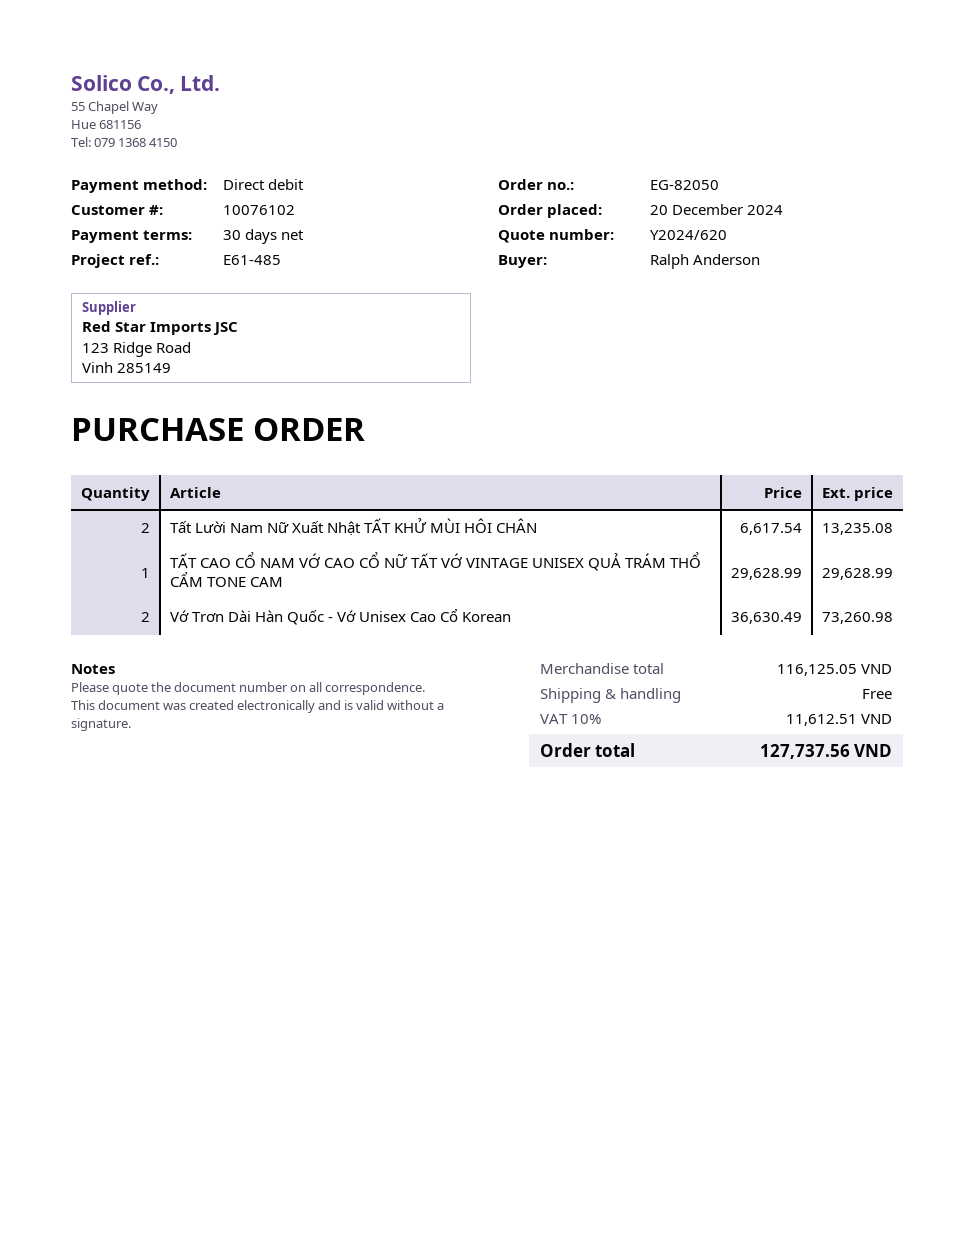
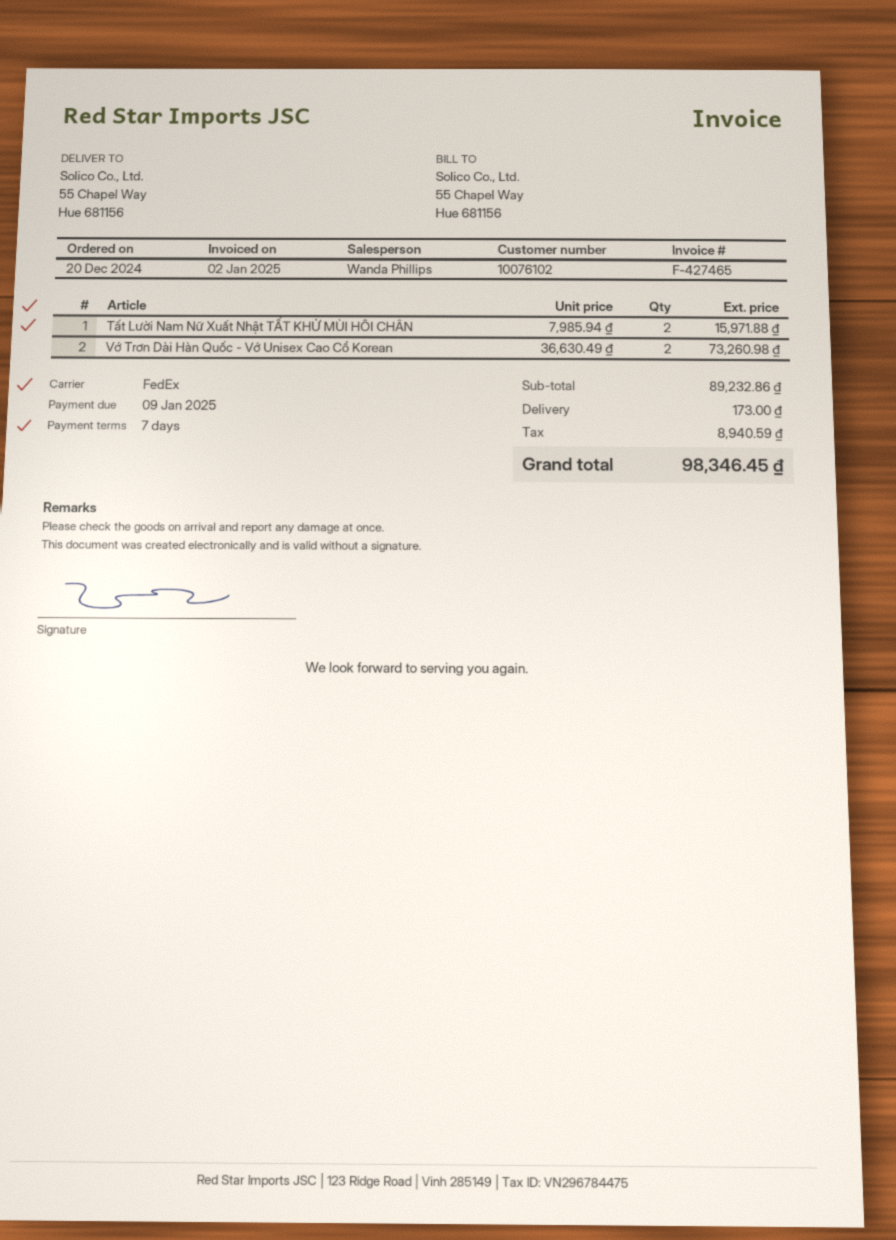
payment terms: 30 days -> 7 days
Tất Lười Nam Nữ Xuất Nhật TẤT KHỬ MÙI HÔI CHÂN: 2 x 6617.54 = 13235.08 -> 2 x 7985.94 = 15971.88
TẤT CAO CỔ NAM VỚ CAO CỔ NỮ TẤT VỚ VINTAGE UNISEX QUẢ TRÁM THỔ CẨM TONE CAM: 1 x 29628.99 = 29628.99 -> none
subtotal: 116125.05 -> 89232.86
shipping: 0.00 -> 173.00
tax: 11612.51 -> 8940.59
total: 127737.56 -> 98346.45

